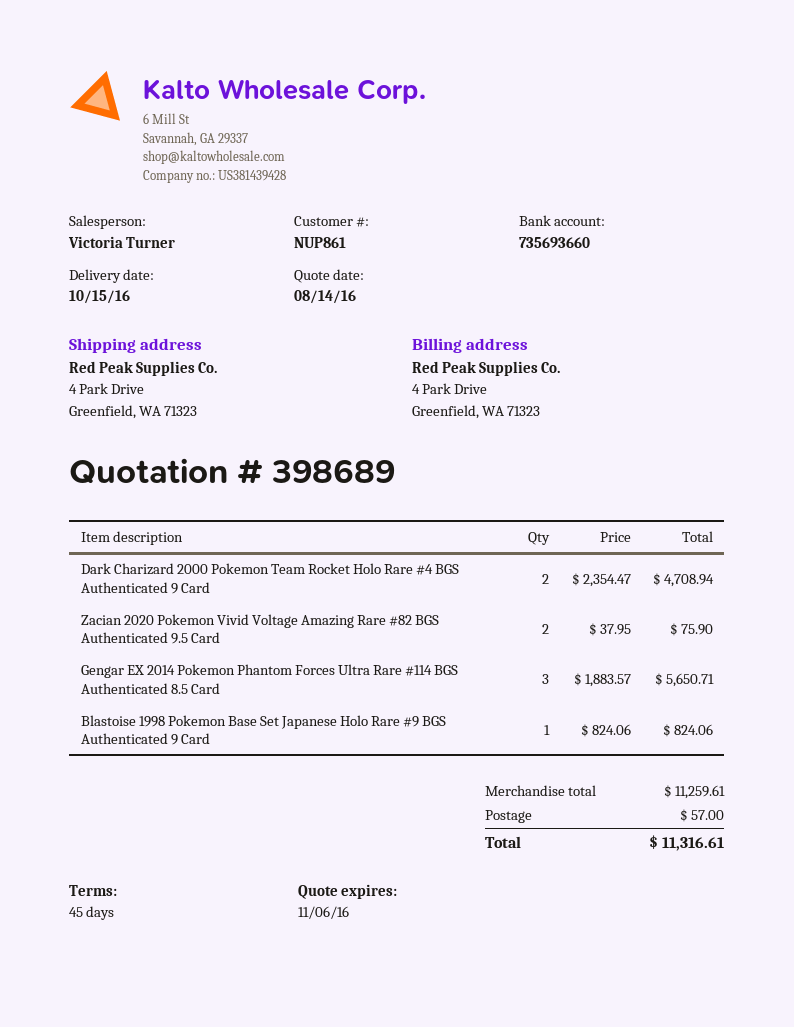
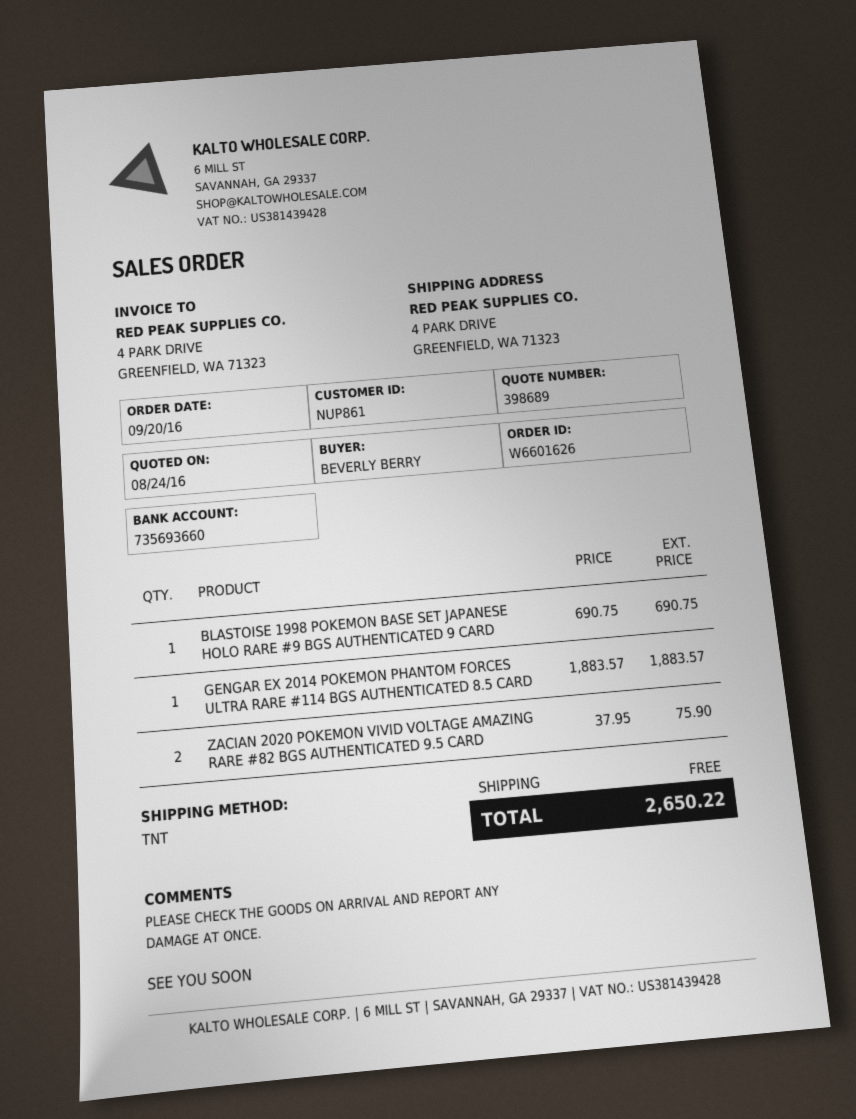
quote date: 2016-08-14 -> 2016-08-24
Dark Charizard 2000 Pokemon Team Rocket Holo Rare #4 BGS Authenticated 9 Card: 2 x 2354.47 = 4708.94 -> none
Gengar EX 2014 Pokemon Phantom Forces Ultra Rare #114 BGS Authenticated 8.5 Card: 3 x 1883.57 = 5650.71 -> 1 x 1883.57 = 1883.57
Blastoise 1998 Pokemon Base Set Japanese Holo Rare #9 BGS Authenticated 9 Card: 1 x 824.06 = 824.06 -> 1 x 690.75 = 690.75
shipping: 57.00 -> 0.00
total: 11316.61 -> 2650.22

